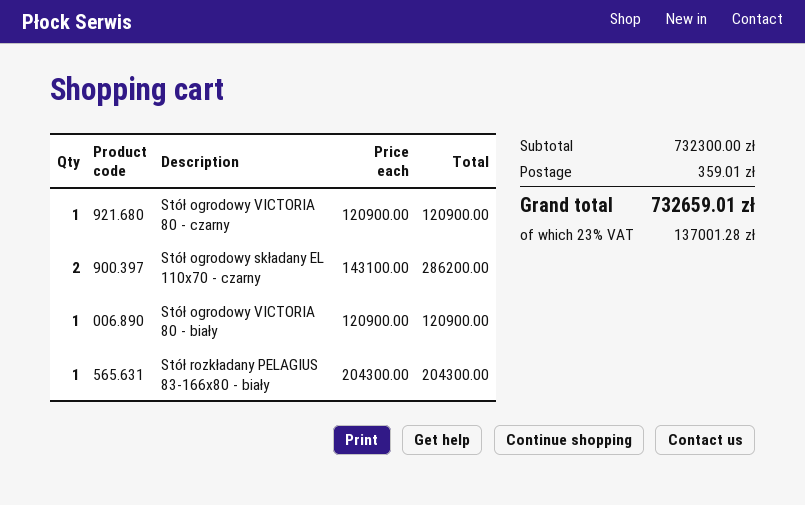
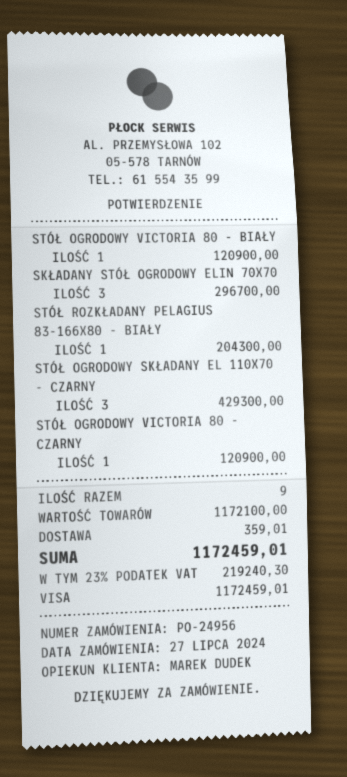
Stół ogrodowy składany EL 110x70 - czarny: 2 for 286200.00 -> 3 for 429300.00
SKŁADANY STÓŁ OGRODOWY ELIN 70X70: none -> 3 for 296700.00
subtotal: 732300.00 -> 1172100.00
tax: 23% = 137001.28 -> 23% = 219240.30
total: 732659.01 -> 1172459.01

